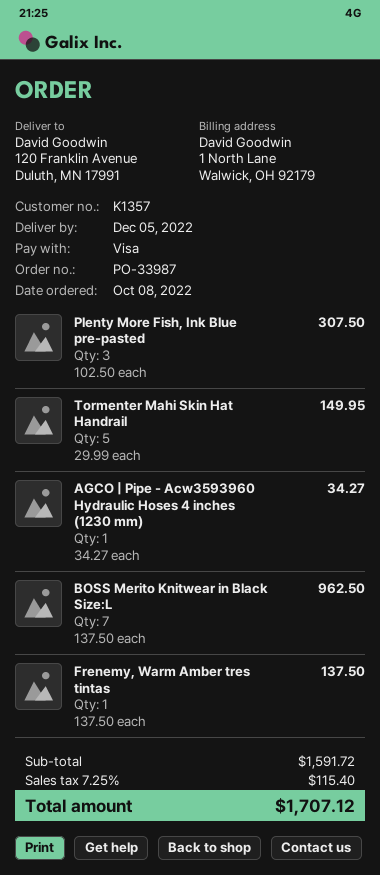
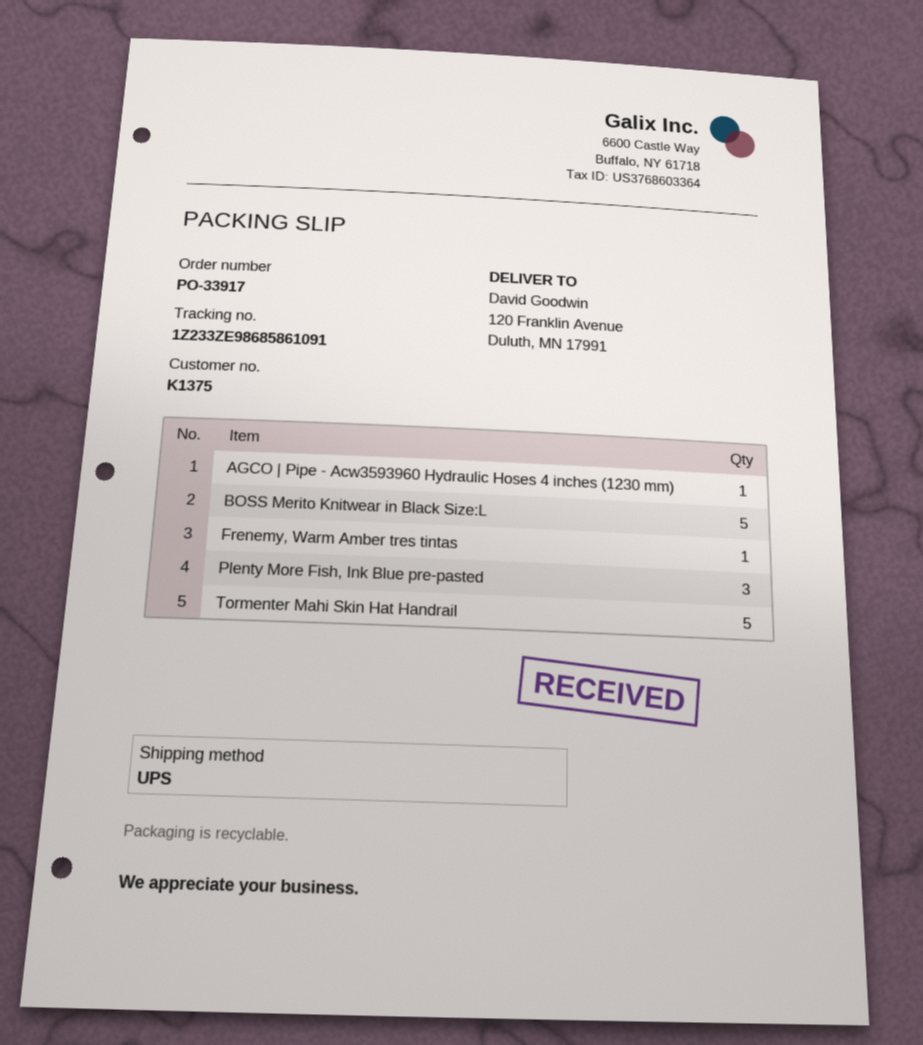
order number: PO-33987 -> PO-33917
customer number: K1357 -> K1375
BOSS Merito Knitwear in Black Size:L: 7 -> 5

